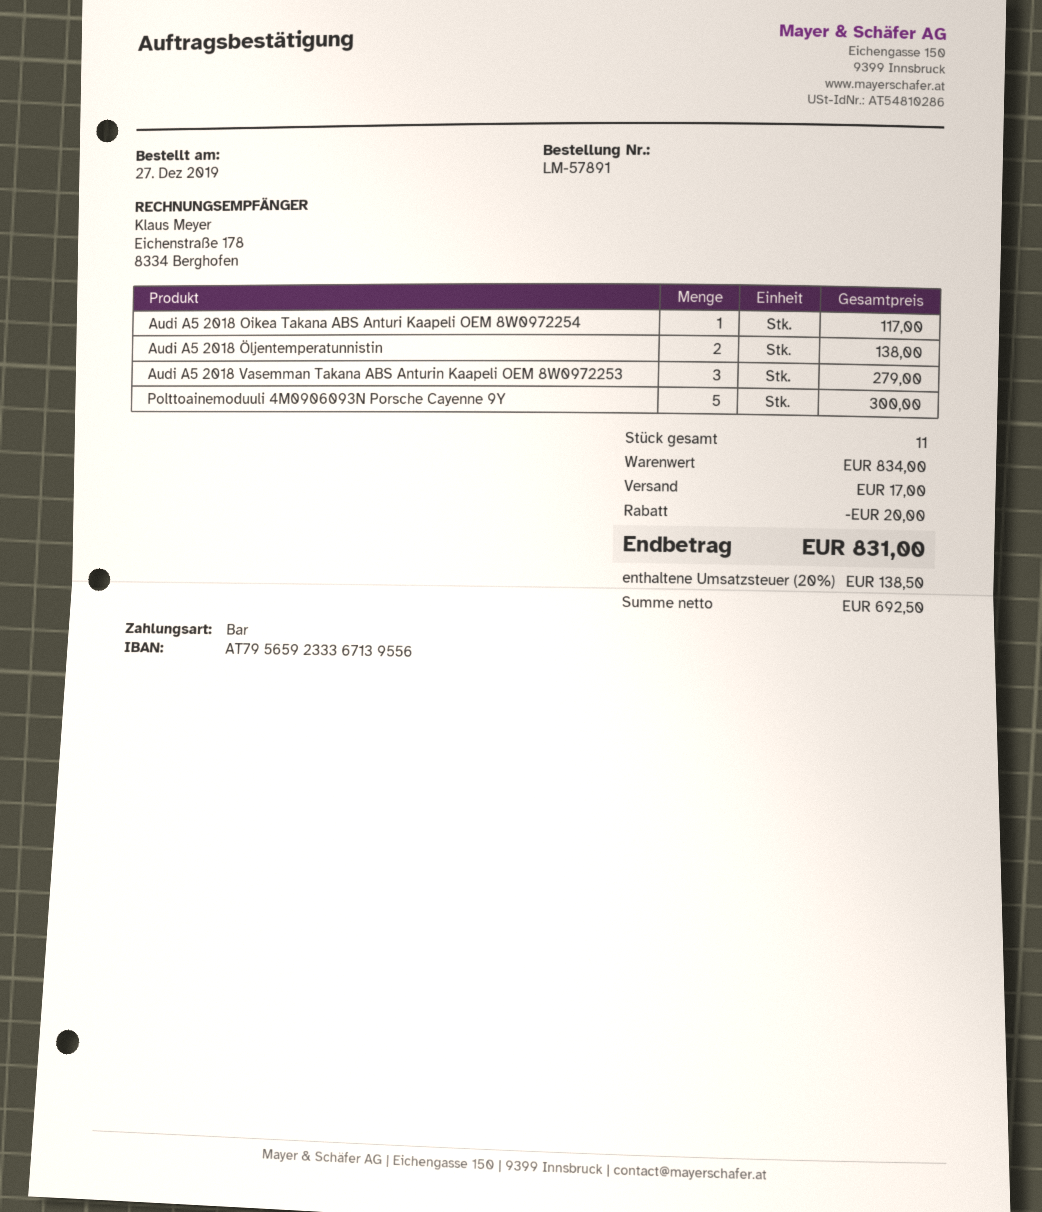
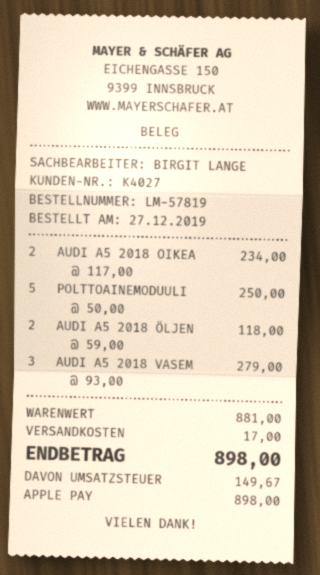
order number: LM-57891 -> LM-57819
payment method: cash -> Apple Pay
Audi A5 2018 Oikea Takana ABS Anturi Kaapeli OEM 8W0972254: 1 for 117.00 -> 2 for 234.00
Audi A5 2018 Öljentemperatunnistin: 2 for 138.00 -> 2 for 118.00
Polttoainemoduuli 4M0906093N Porsche Cayenne 9Y: 5 for 300.00 -> 5 for 250.00
subtotal: 834.00 -> 881.00
discount: 20.00 -> none
tax: 138.50 -> 149.67
total: 831.00 -> 898.00

